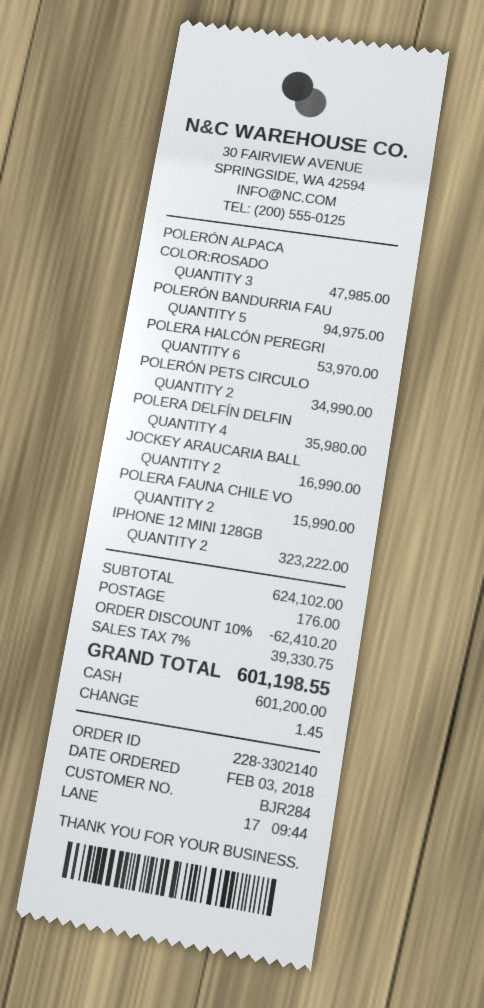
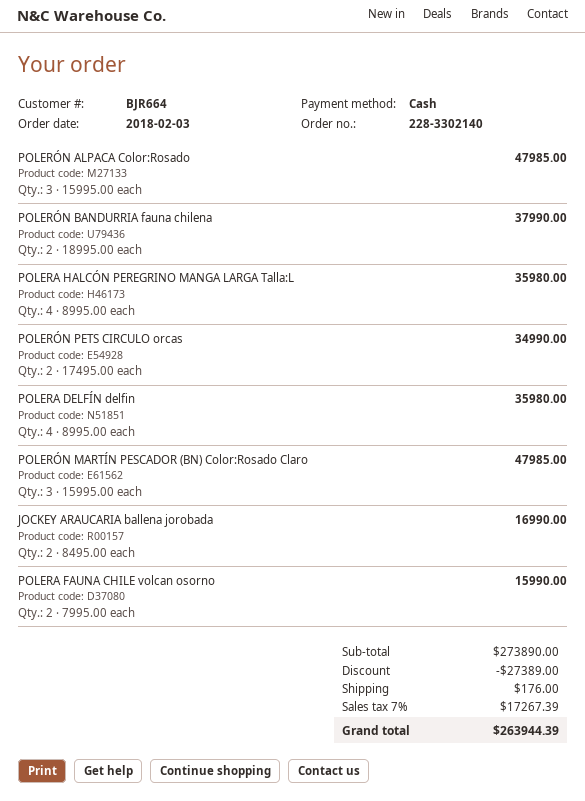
customer number: BJR284 -> BJR664
POLERÓN BANDURRIA FAU: 5 for 94975.00 -> 2 for 37990.00
POLERA HALCÓN PEREGRI: 6 for 53970.00 -> 4 for 35980.00
IPHONE 12 MINI 128GB: 2 for 323222.00 -> none
POLERÓN MARTÍN PESCADOR (BN) Color:Rosado Claro: none -> 3 for 47985.00
subtotal: 624102.00 -> 273890.00
discount: 62410.20 -> 27389.00
tax: 7% = 39330.75 -> 7% = 17267.39
total: 601198.55 -> 263944.39

